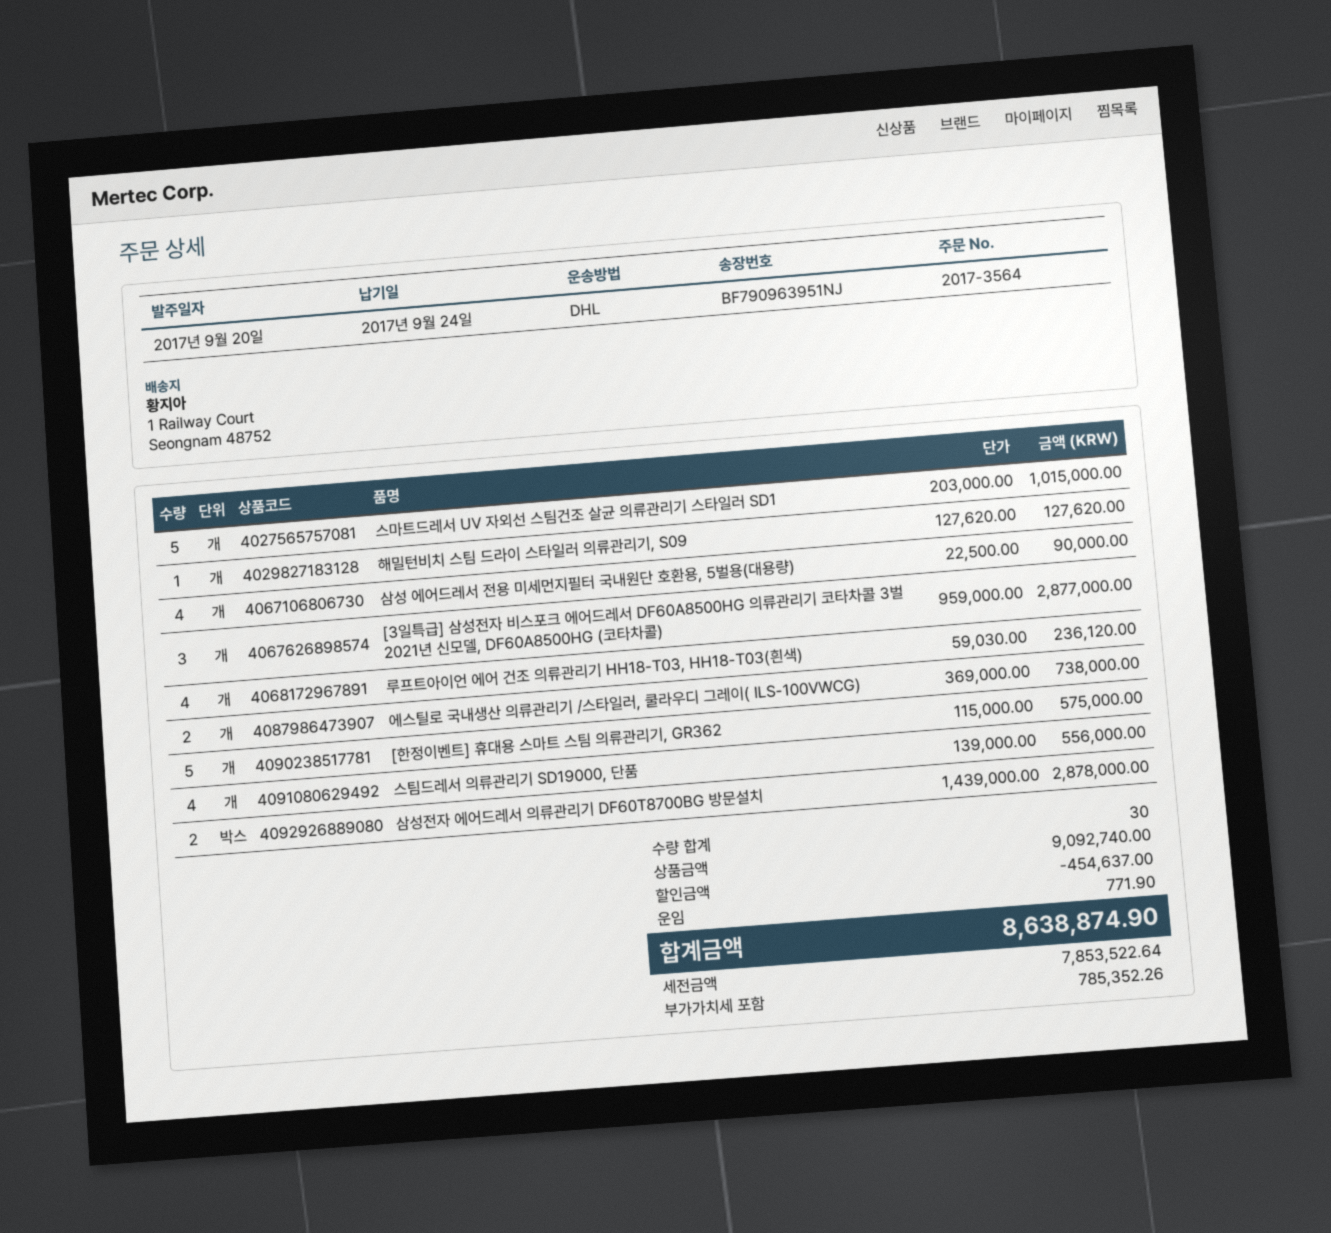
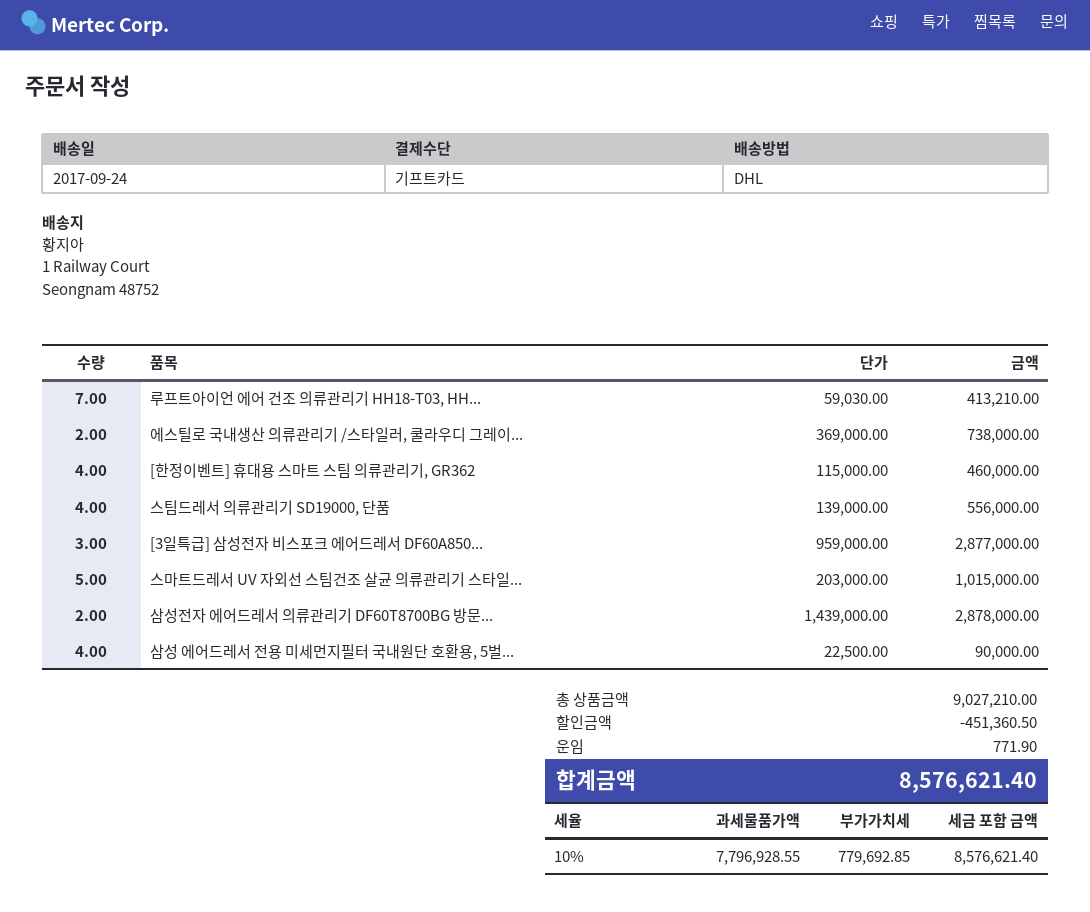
해밀턴비치 스팀 드라이 스타일러 의류관리기, S09: 1 x 127620.00 = 127620.00 -> none
루프트아이언 에어 건조 의류관리기 HH18-T03, HH18-T03(흰색): 4 x 59030.00 = 236120.00 -> 7 x 59030.00 = 413210.00
[한정이벤트] 휴대용 스마트 스팀 의류관리기, GR362: 5 x 115000.00 = 575000.00 -> 4 x 115000.00 = 460000.00
subtotal: 9092740.00 -> 9027210.00
discount: 454637.00 -> 451360.50
net: 7853522.64 -> 7796928.55
tax: 785352.26 -> 779692.85
total: 8638874.90 -> 8576621.40

